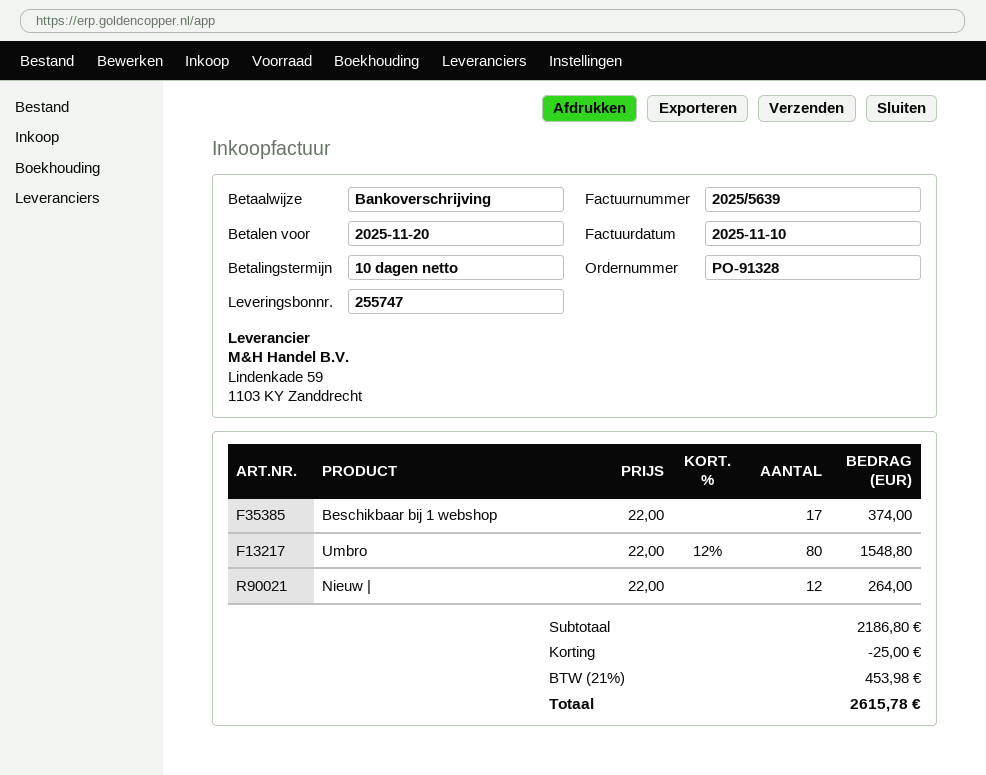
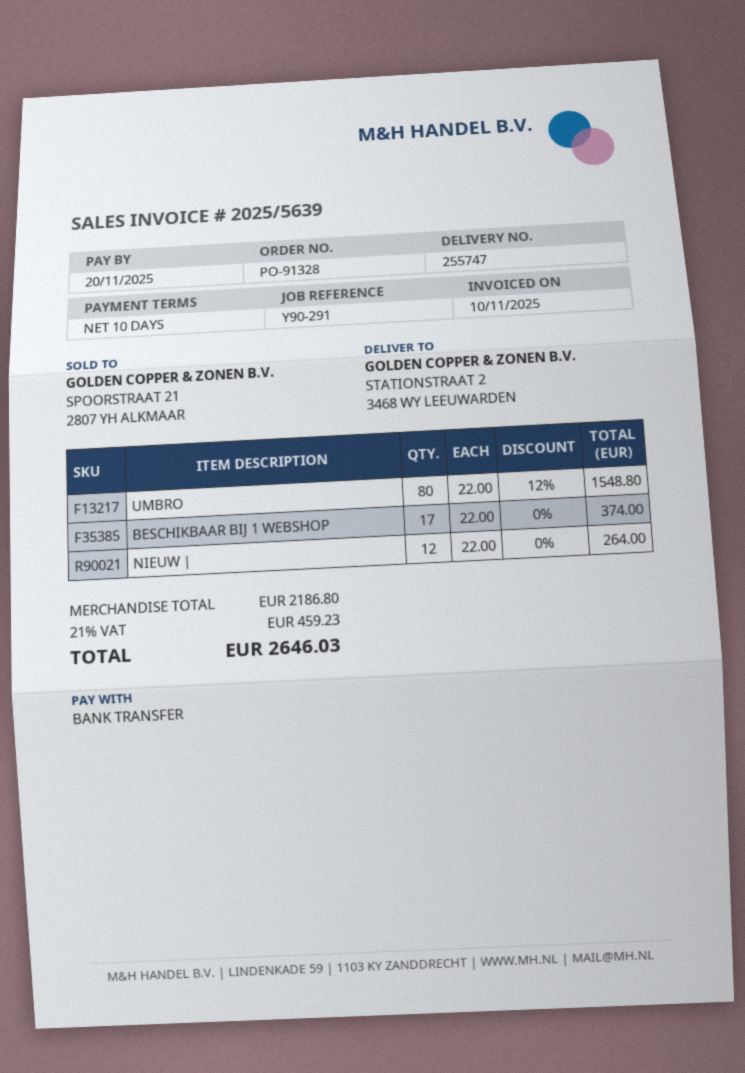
discount: 25.00 -> none
tax: 21% = 453.98 -> 21% = 459.23
total: 2615.78 -> 2646.03

